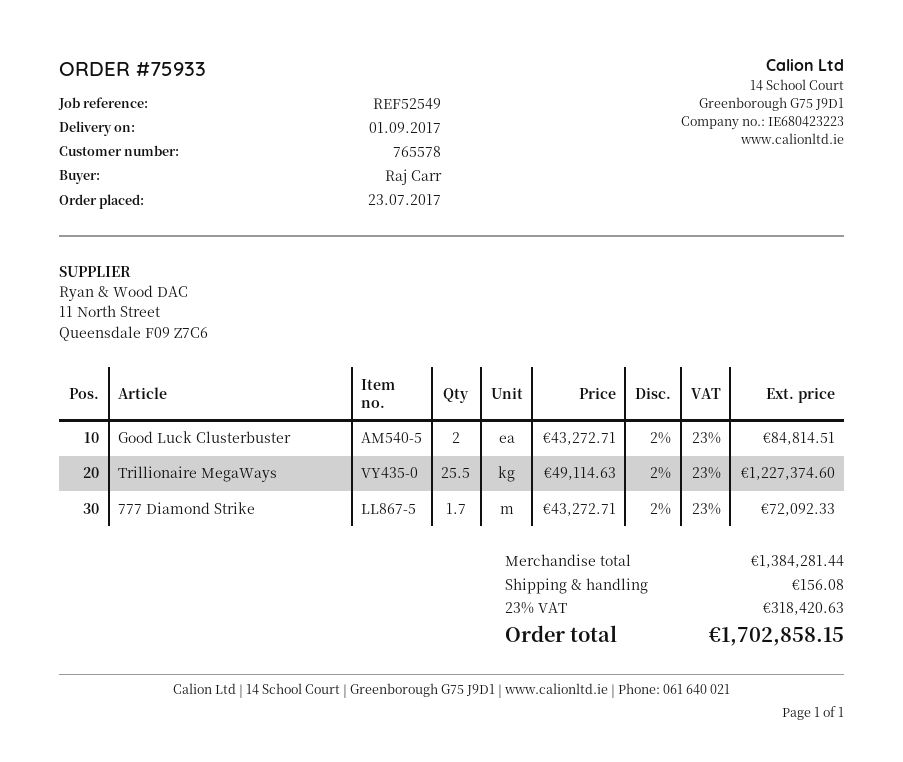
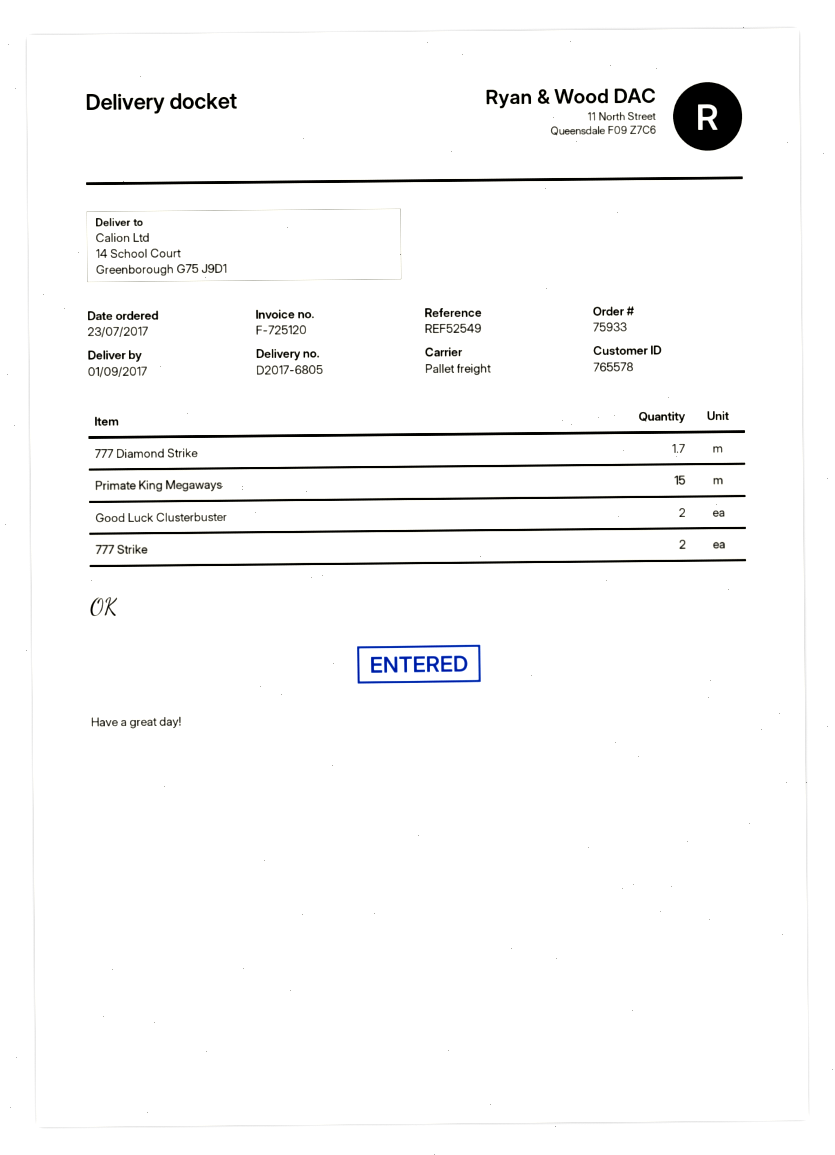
Trillionaire MegaWays: 25.5 -> none
Primate King Megaways: none -> 15
777 Strike: none -> 2

